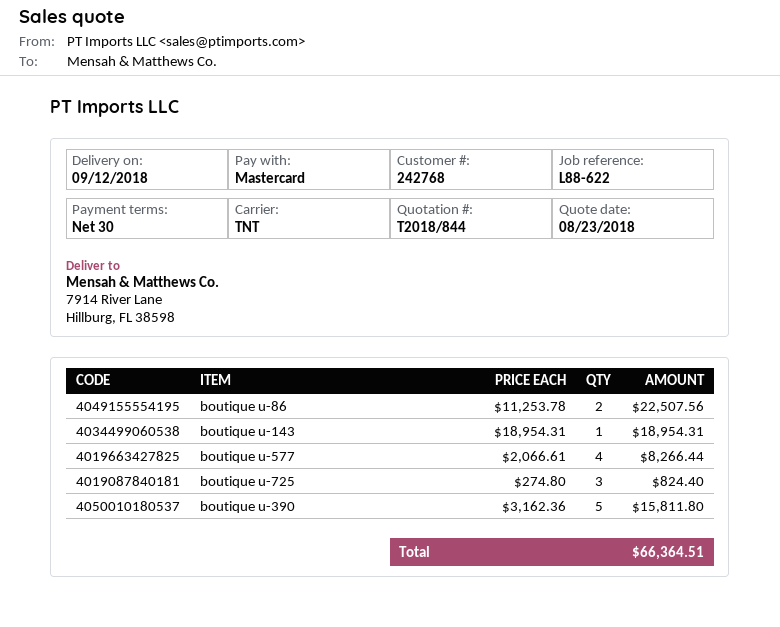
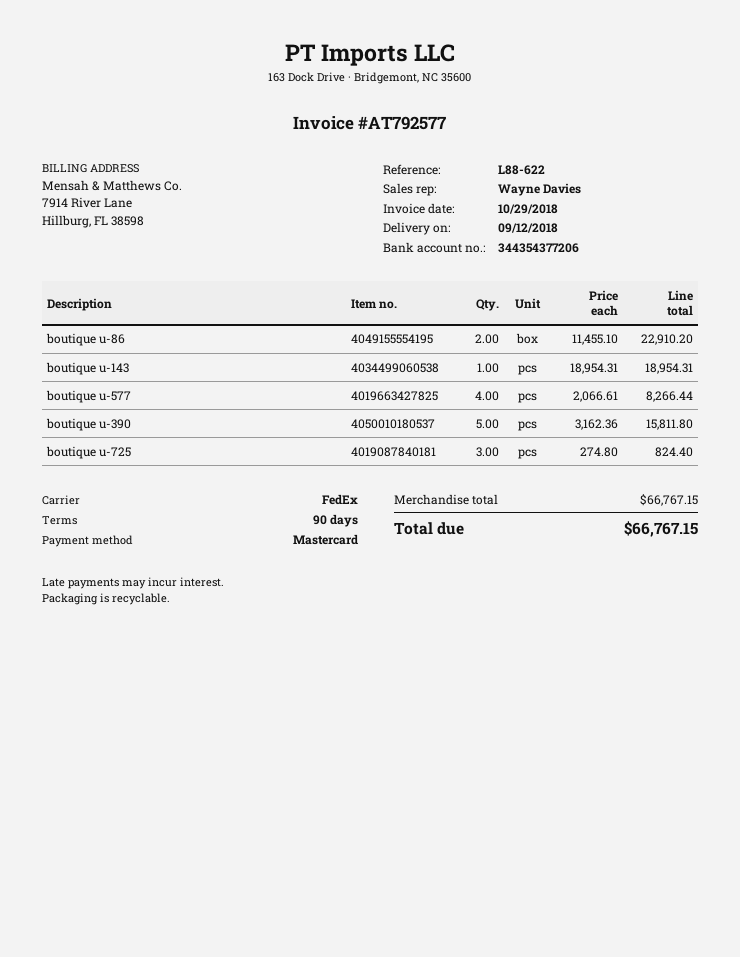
payment terms: 30 days -> 90 days
shipping method: TNT -> FedEx
boutique u-86: 2 x 11253.78 = 22507.56 -> 2 x 11455.10 = 22910.20
total: 66364.51 -> 66767.15

